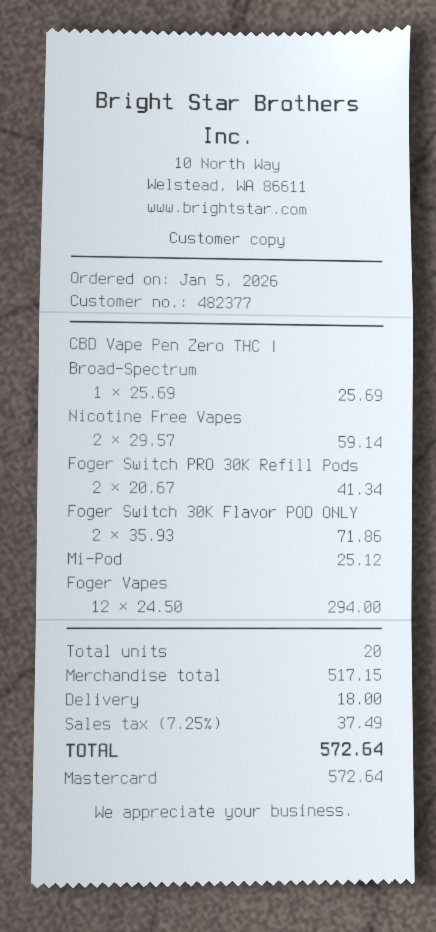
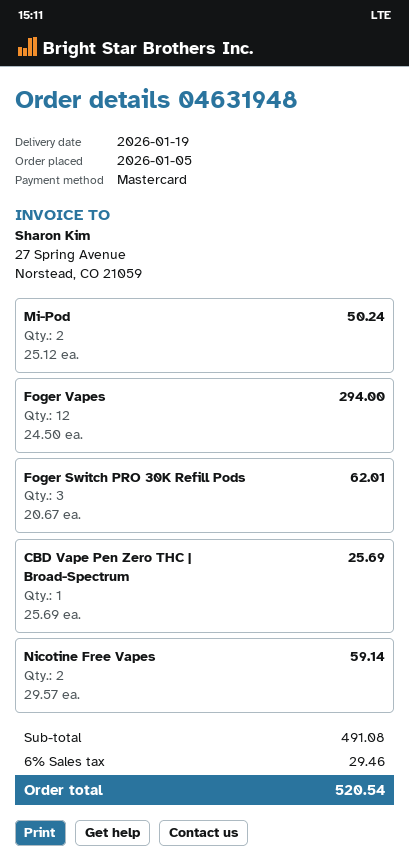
Foger Switch PRO 30K Refill Pods: 2 x 20.67 = 41.34 -> 3 x 20.67 = 62.01
Foger Switch 30K Flavor POD ONLY: 2 x 35.93 = 71.86 -> none
Mi-Pod: 1 x 25.12 = 25.12 -> 2 x 25.12 = 50.24
subtotal: 517.15 -> 491.08
shipping: 18.00 -> none
tax: 7.25% = 37.49 -> 6% = 29.46
total: 572.64 -> 520.54

